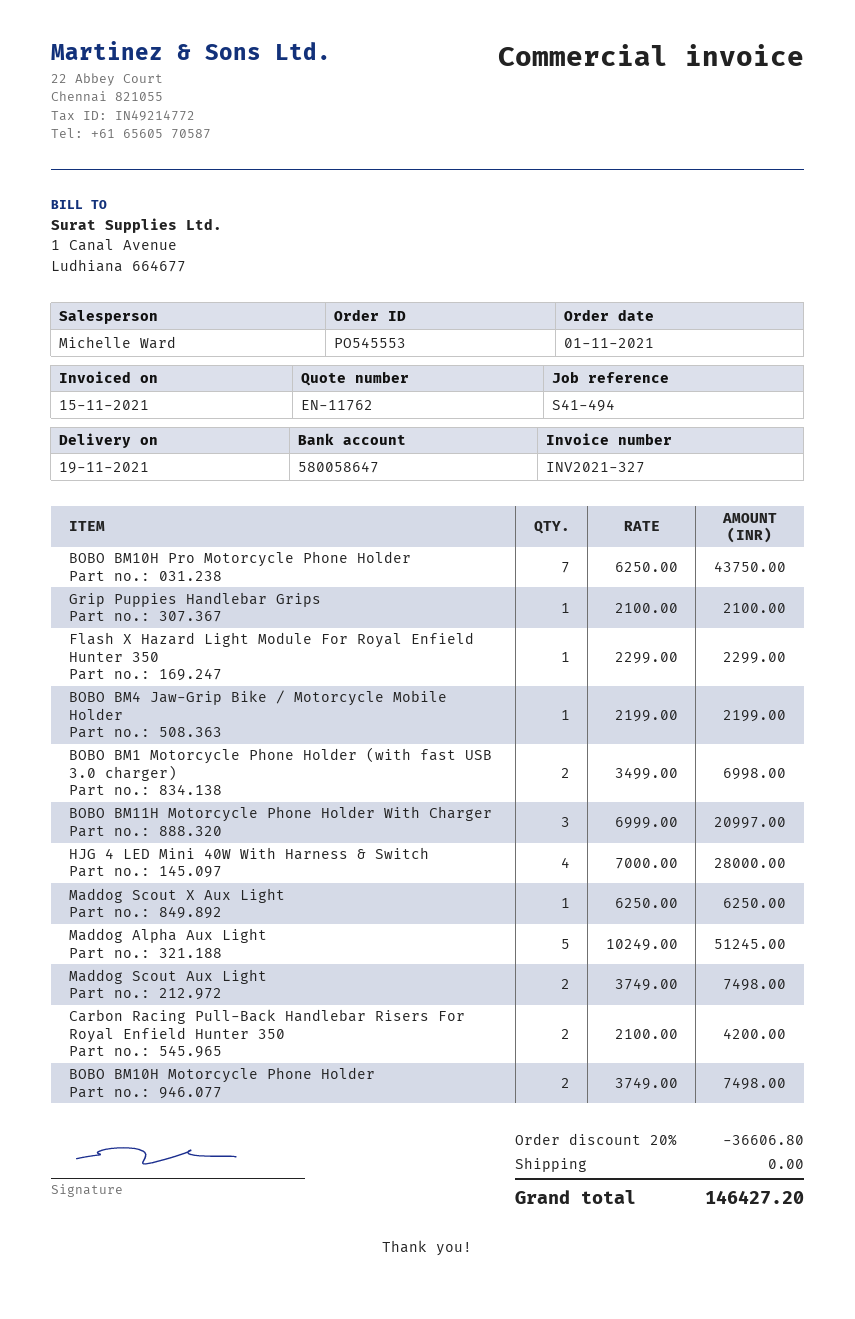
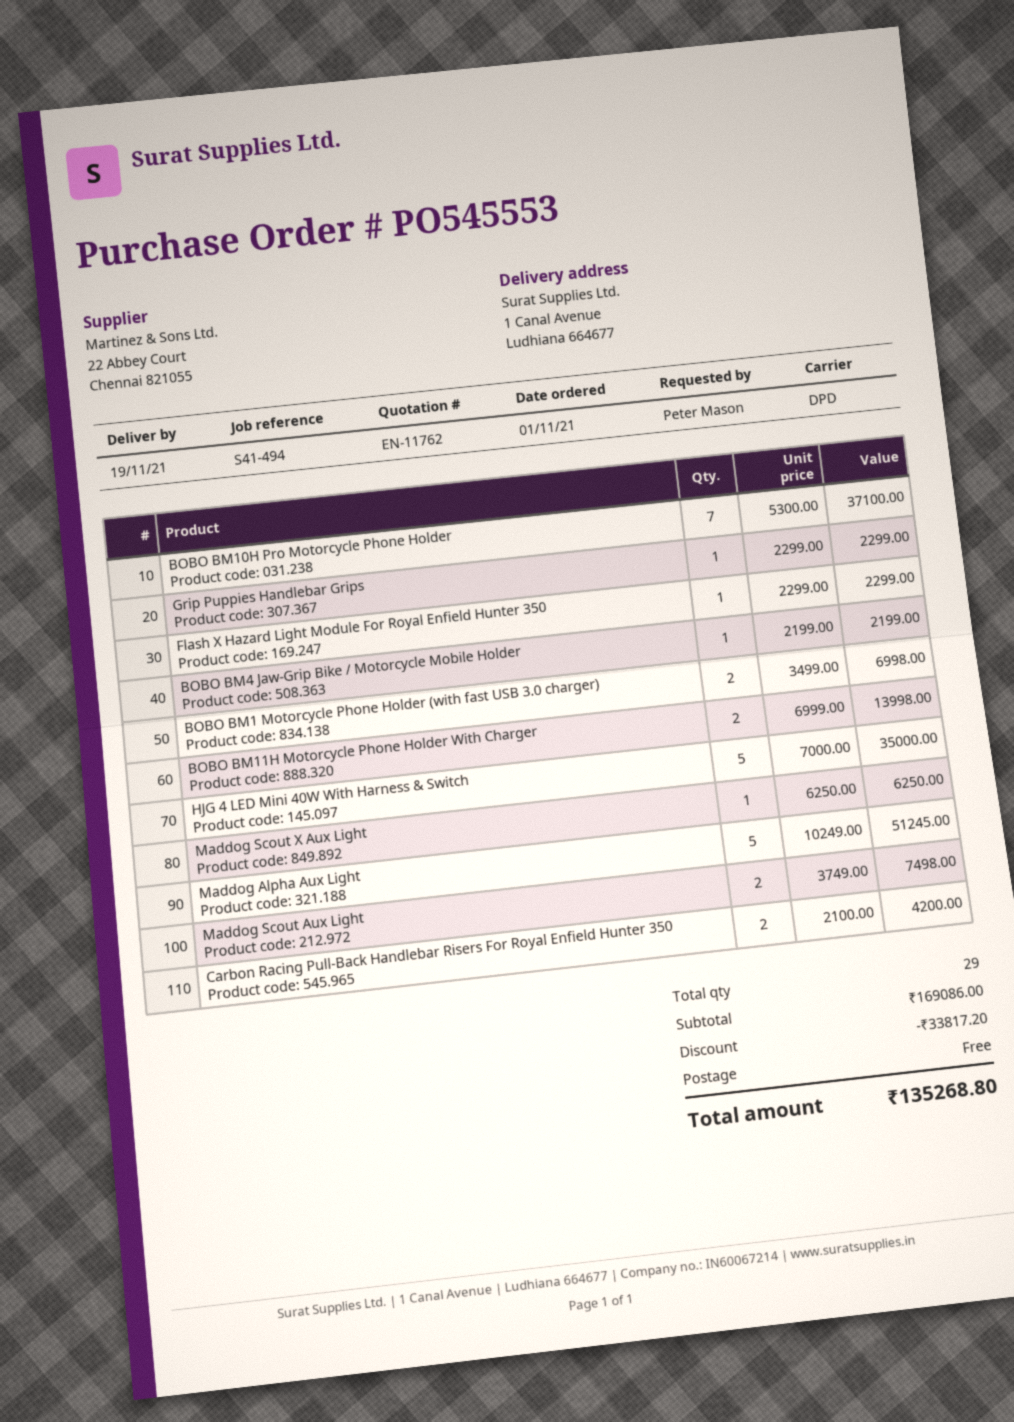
BOBO BM10H Pro Motorcycle Phone Holder: 7 x 6250.00 = 43750.00 -> 7 x 5300.00 = 37100.00
Grip Puppies Handlebar Grips: 1 x 2100.00 = 2100.00 -> 1 x 2299.00 = 2299.00
BOBO BM11H Motorcycle Phone Holder With Charger: 3 x 6999.00 = 20997.00 -> 2 x 6999.00 = 13998.00
HJG 4 LED Mini 40W With Harness & Switch: 4 x 7000.00 = 28000.00 -> 5 x 7000.00 = 35000.00
BOBO BM10H Motorcycle Phone Holder: 2 x 3749.00 = 7498.00 -> none
discount: 36606.80 -> 33817.20
total: 146427.20 -> 135268.80

